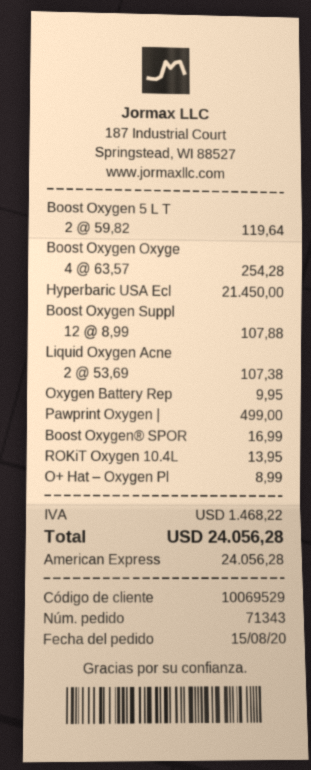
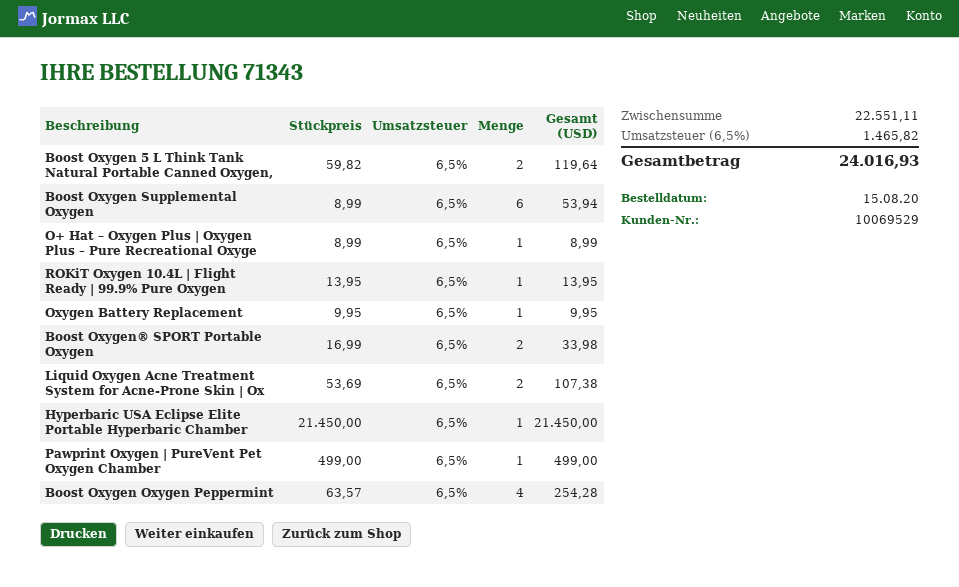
Boost Oxygen Suppl: 12 x 8.99 = 107.88 -> 6 x 8.99 = 53.94
Boost Oxygen® SPOR: 1 x 16.99 = 16.99 -> 2 x 16.99 = 33.98
tax: 1468.22 -> 1465.82
total: 24056.28 -> 24016.93

